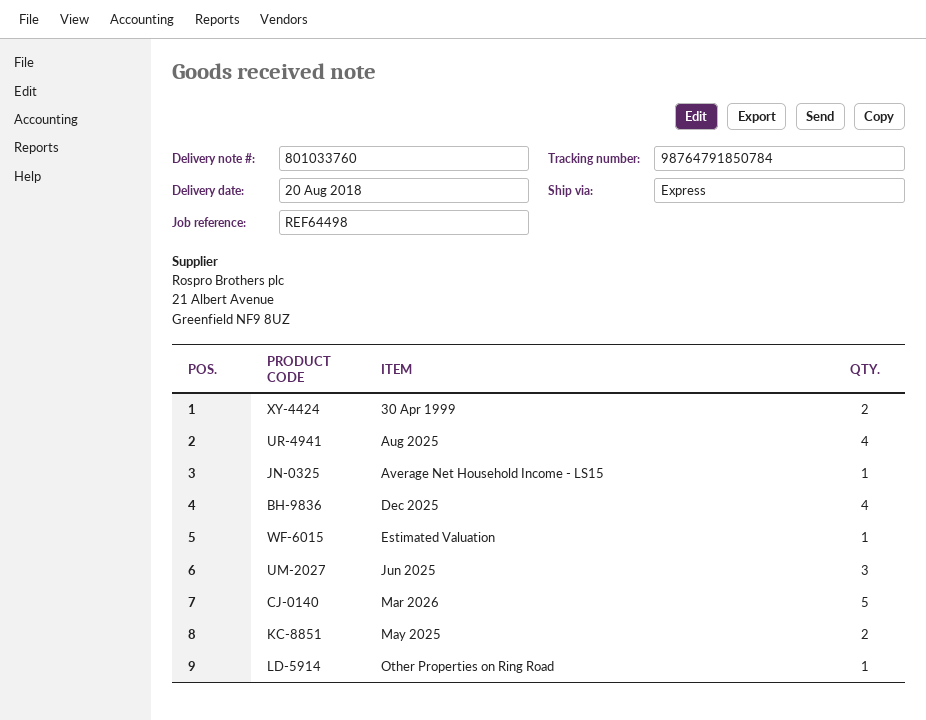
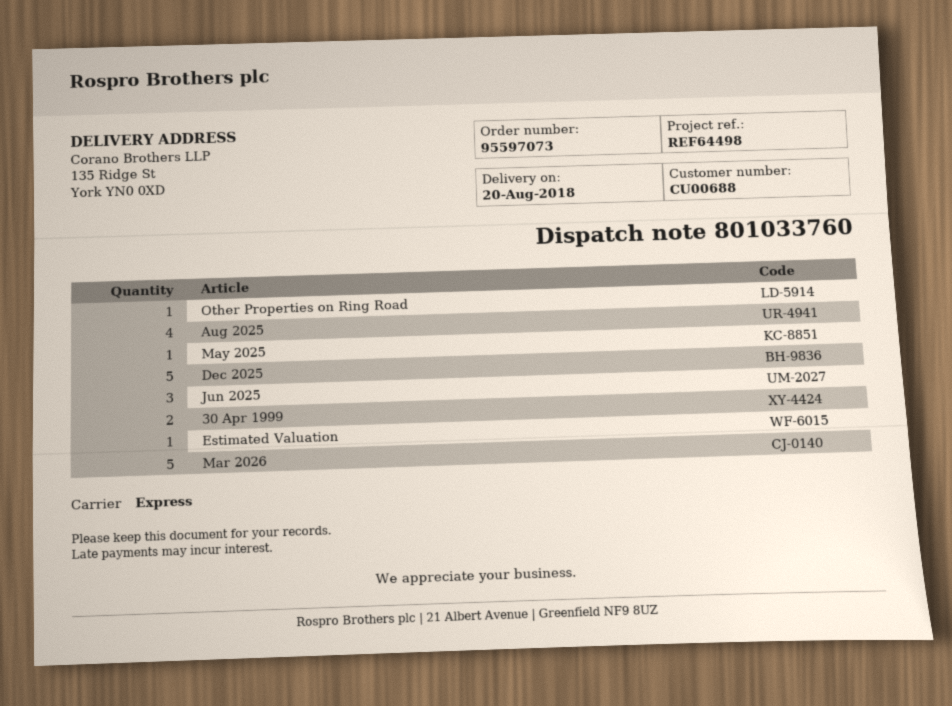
Average Net Household Income - LS15: 1 -> none
Dec 2025: 4 -> 5
May 2025: 2 -> 1

